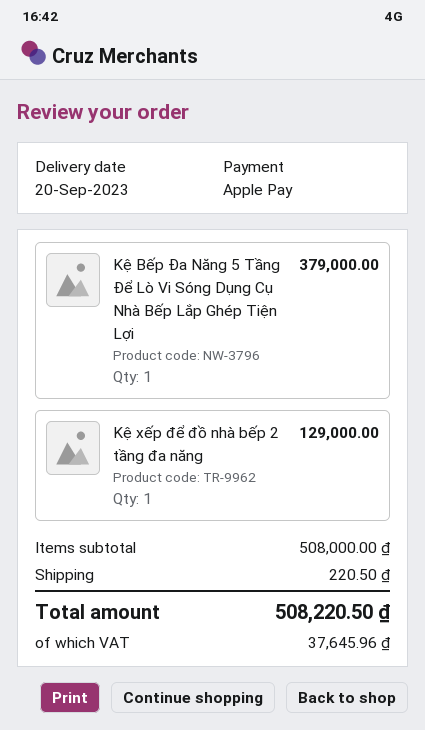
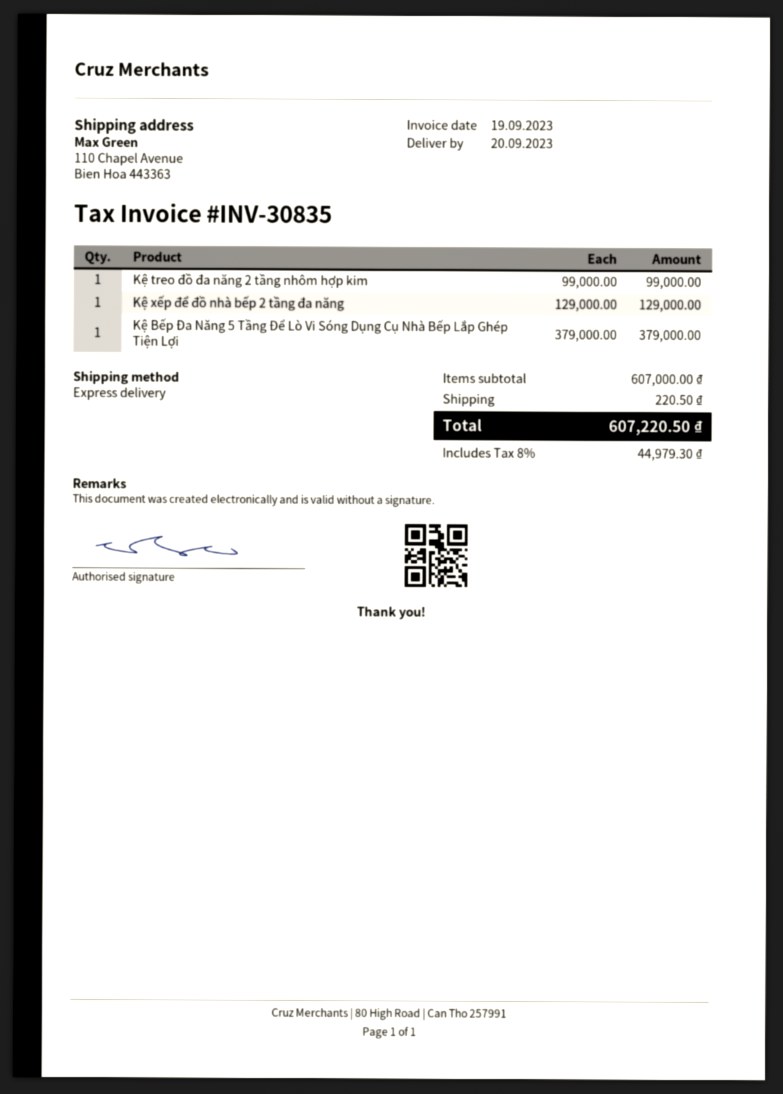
Kệ treo đồ đa năng 2 tầng nhôm hợp kim: none -> 1 for 99000.00
subtotal: 508000.00 -> 607000.00
tax: 37645.96 -> 44979.30
total: 508220.50 -> 607220.50

